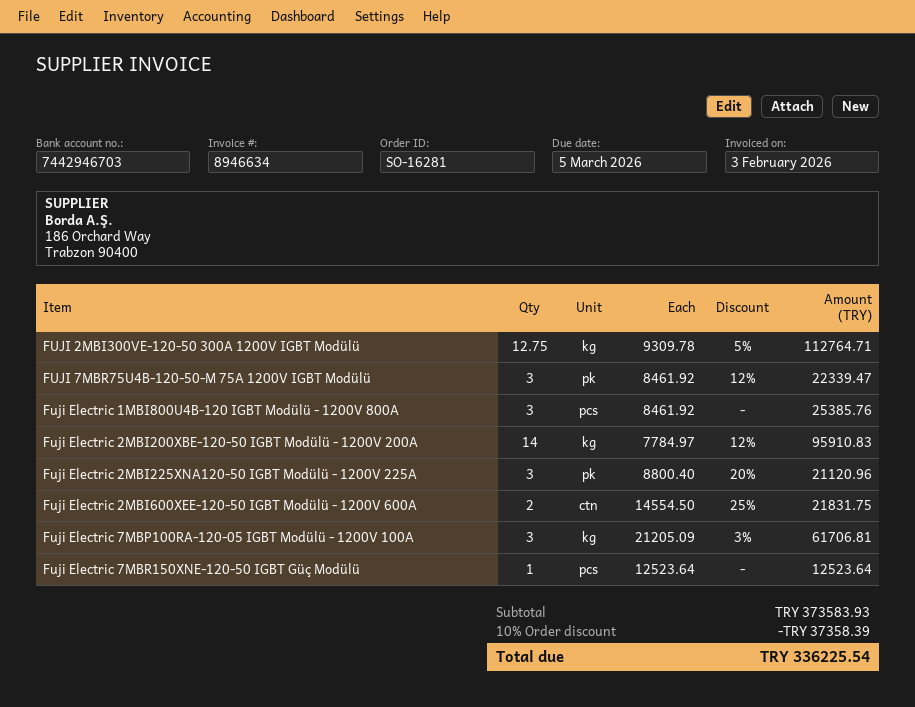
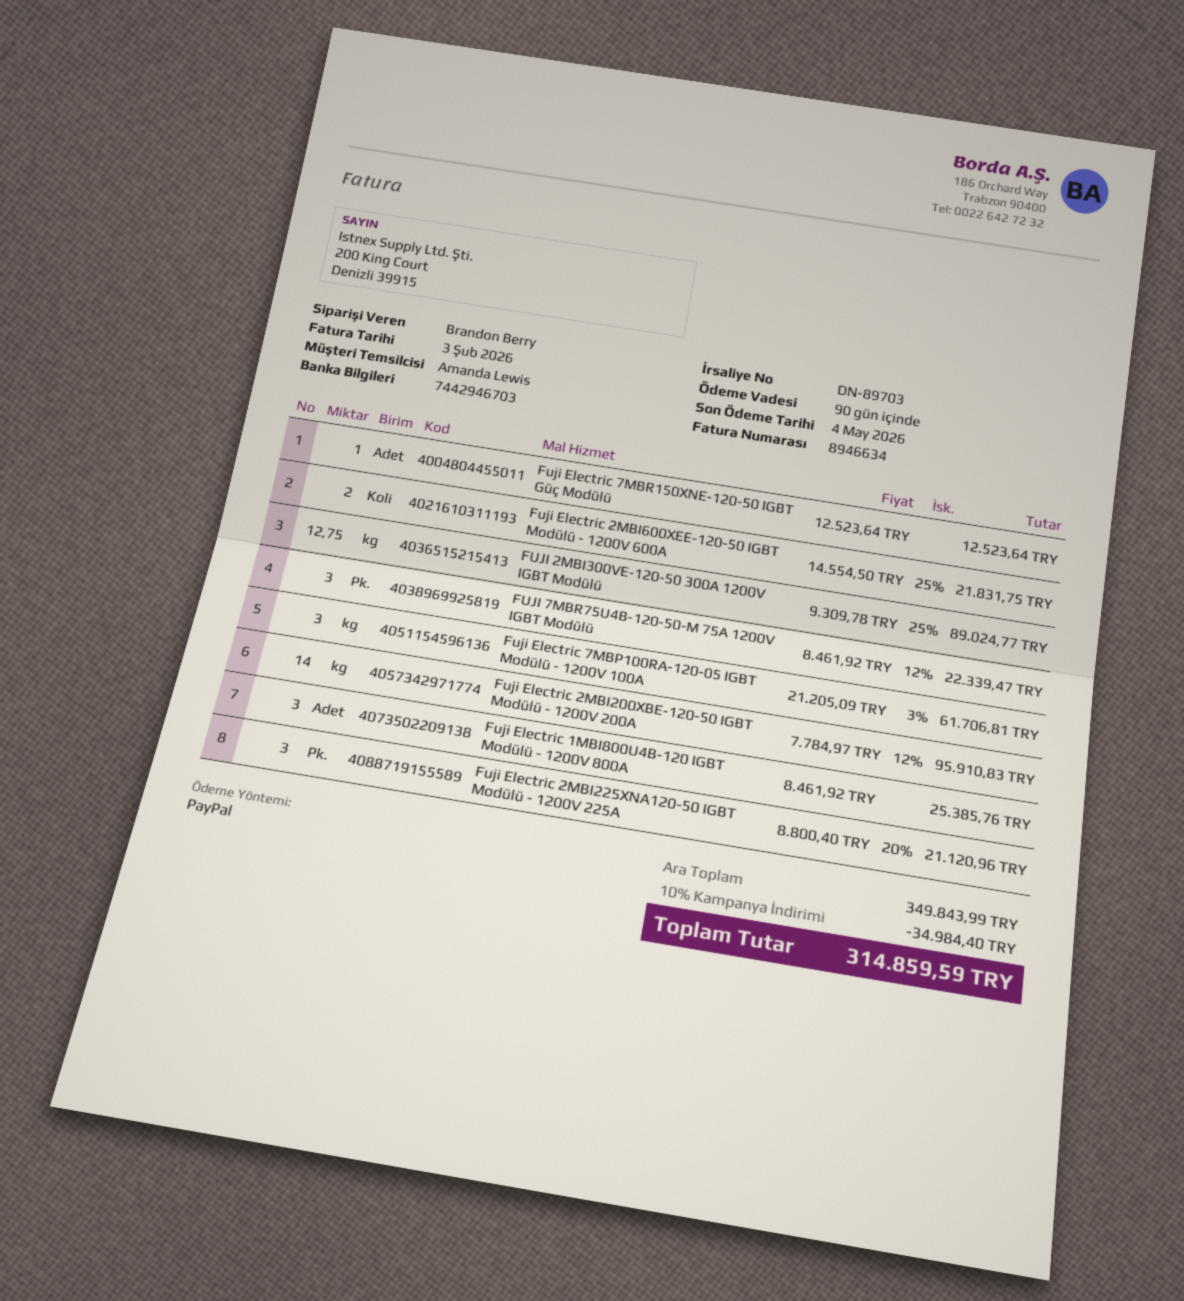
due date: 2026-03-05 -> 2026-05-04
FUJI 2MBI300VE-120-50 300A 1200V IGBT Modülü: 12.75 x 9309.78 - 5% = 112764.71 -> 12.75 x 9309.78 - 25% = 89024.77
subtotal: 373583.93 -> 349843.99
discount: 10% = 37358.39 -> 10% = 34984.40
total: 336225.54 -> 314859.59

